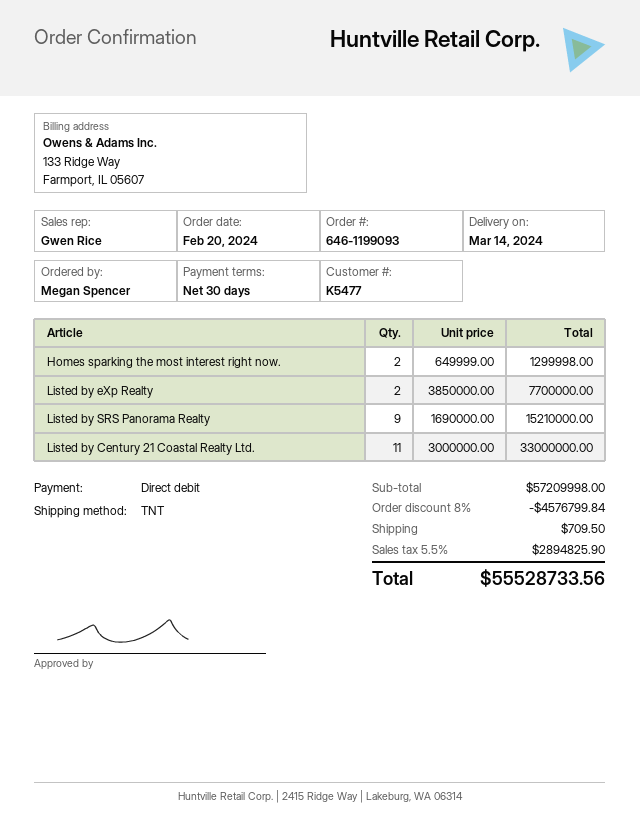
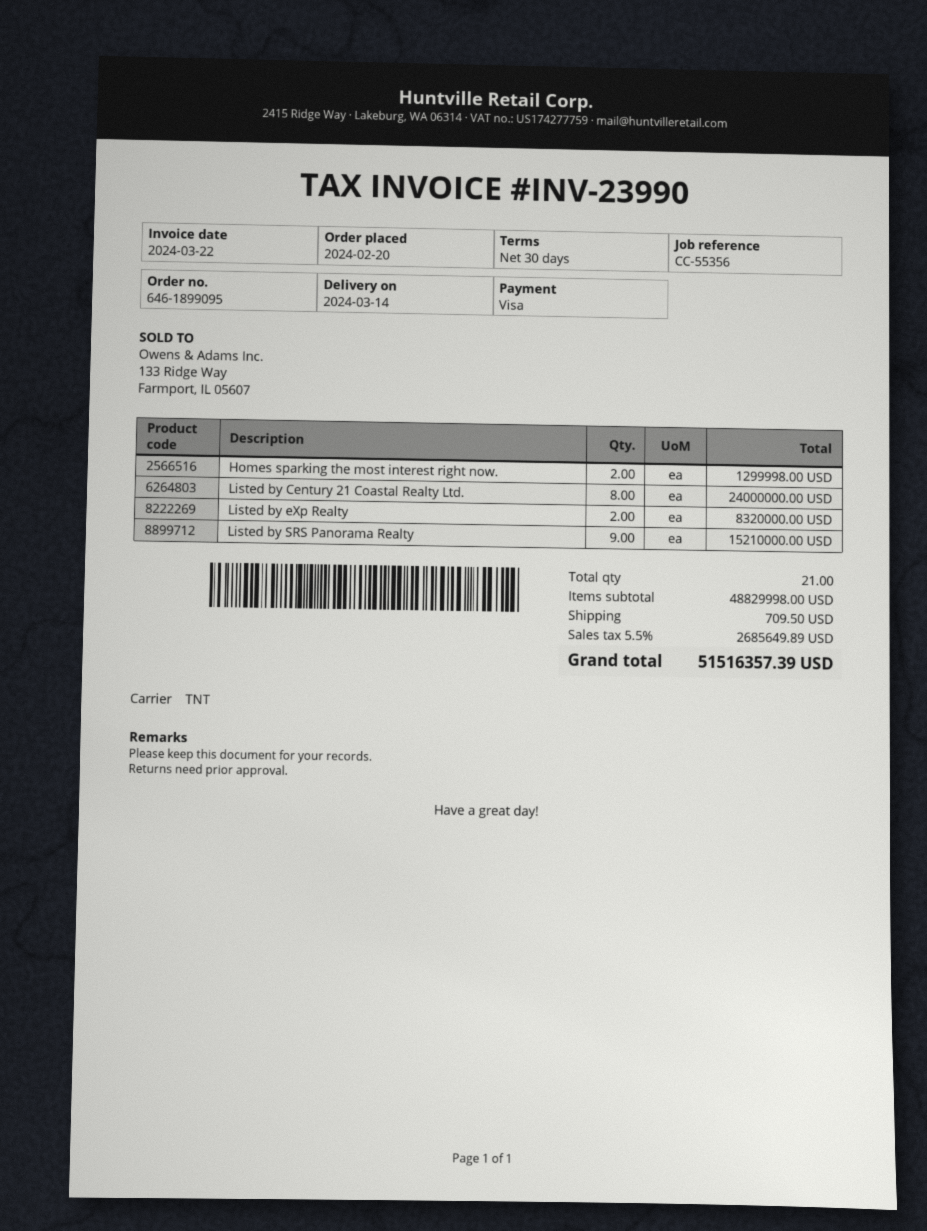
order number: 646-1199093 -> 646-1899095
payment method: direct debit -> Visa
Listed by eXp Realty: 2 for 7700000.00 -> 2 for 8320000.00
Listed by Century 21 Coastal Realty Ltd.: 11 for 33000000.00 -> 8 for 24000000.00
subtotal: 57209998.00 -> 48829998.00
discount: 8% = 4576799.84 -> none
tax: 5.5% = 2894825.90 -> 5.5% = 2685649.89
total: 55528733.56 -> 51516357.39

